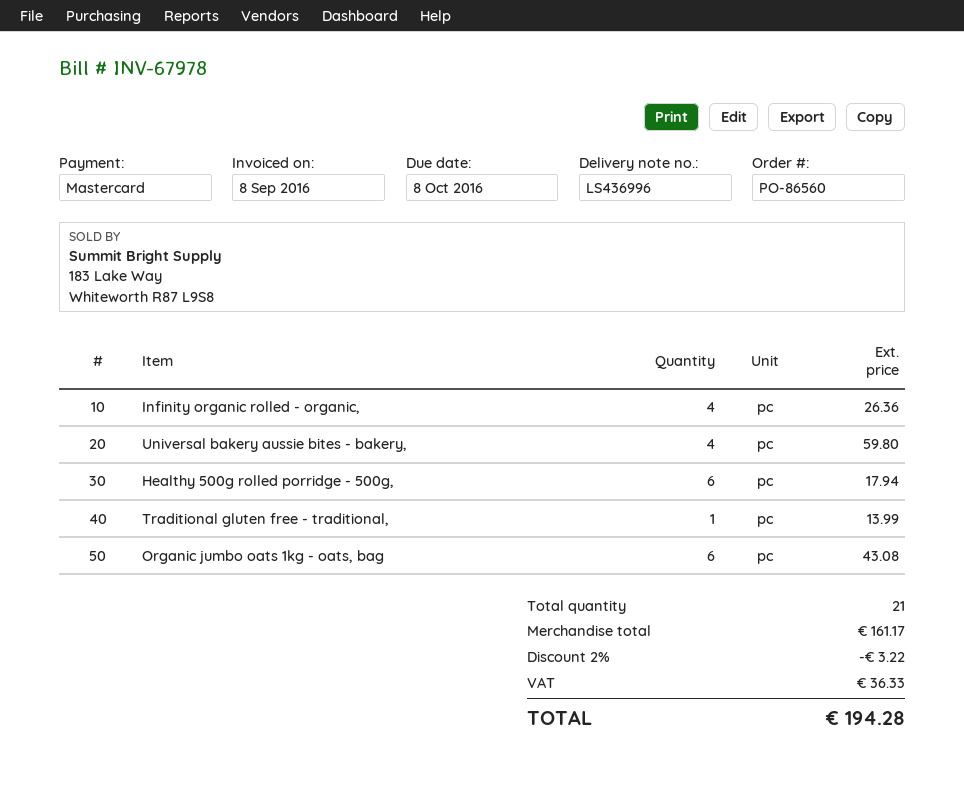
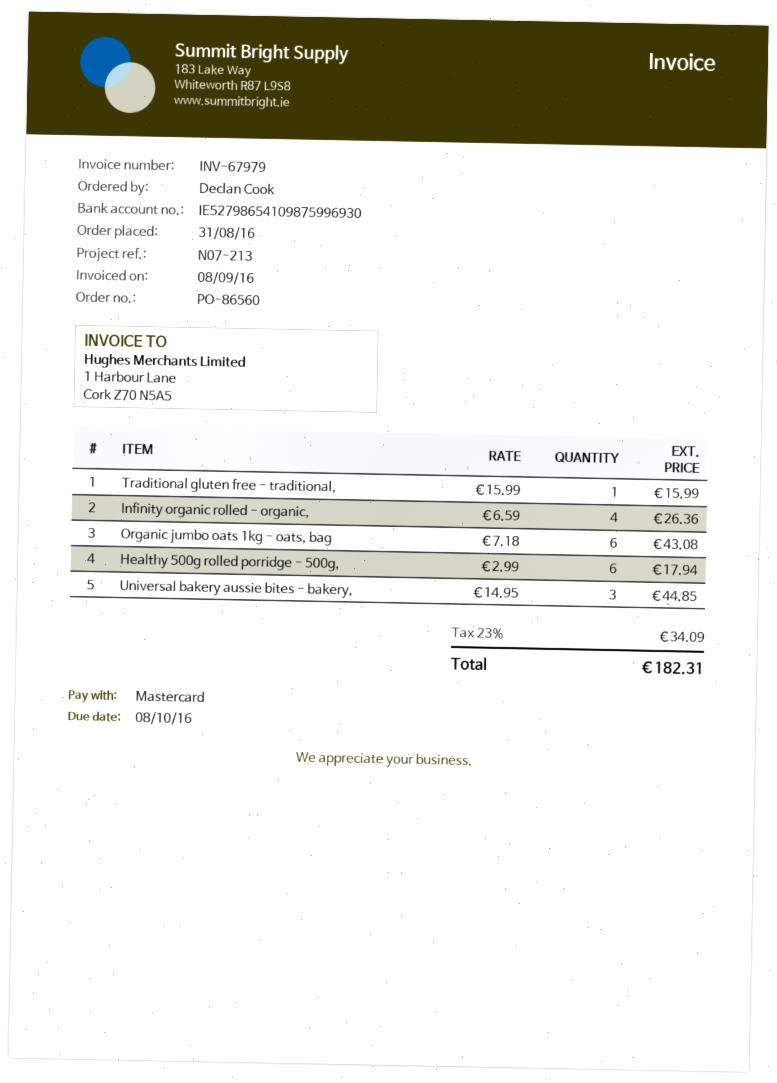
invoice number: INV-67978 -> INV-67979
Universal bakery aussie bites - bakery,: 4 for 59.80 -> 3 for 44.85
Traditional gluten free - traditional,: 1 for 13.99 -> 1 for 15.99
discount: 2% = 3.22 -> none
tax: 36.33 -> 34.09
total: 194.28 -> 182.31

